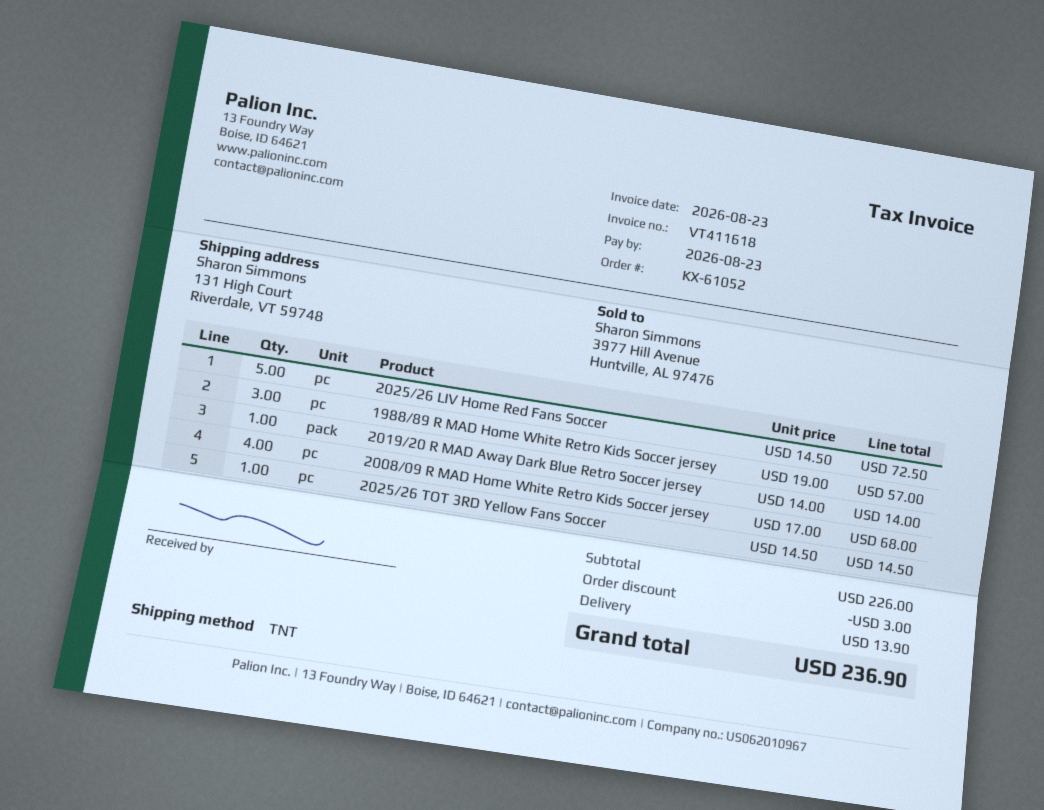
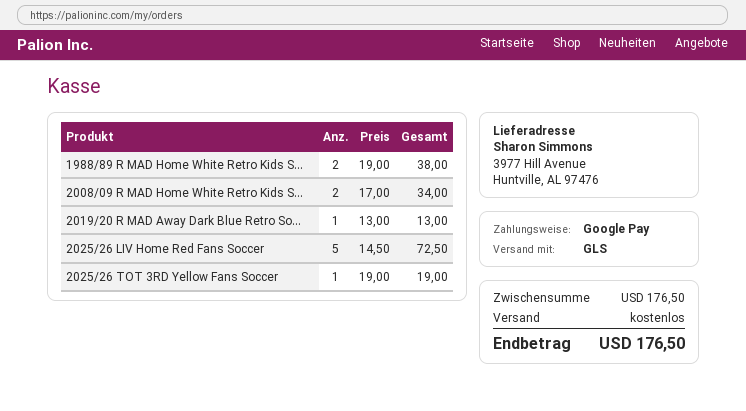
shipping method: TNT -> GLS
ship to: 131 High Court, Riverdale, VT 59748 -> 3977 Hill Avenue, Huntville, AL 97476
1988/89 R MAD Home White Retro Kids Soccer jersey: 3 x 19.00 = 57.00 -> 2 x 19.00 = 38.00
2019/20 R MAD Away Dark Blue Retro Soccer jersey: 1 x 14.00 = 14.00 -> 1 x 13.00 = 13.00
2008/09 R MAD Home White Retro Kids Soccer jersey: 4 x 17.00 = 68.00 -> 2 x 17.00 = 34.00
2025/26 TOT 3RD Yellow Fans Soccer: 1 x 14.50 = 14.50 -> 1 x 19.00 = 19.00
subtotal: 226.00 -> 176.50
discount: 3.00 -> none
shipping: 13.90 -> 0.00
total: 236.90 -> 176.50

